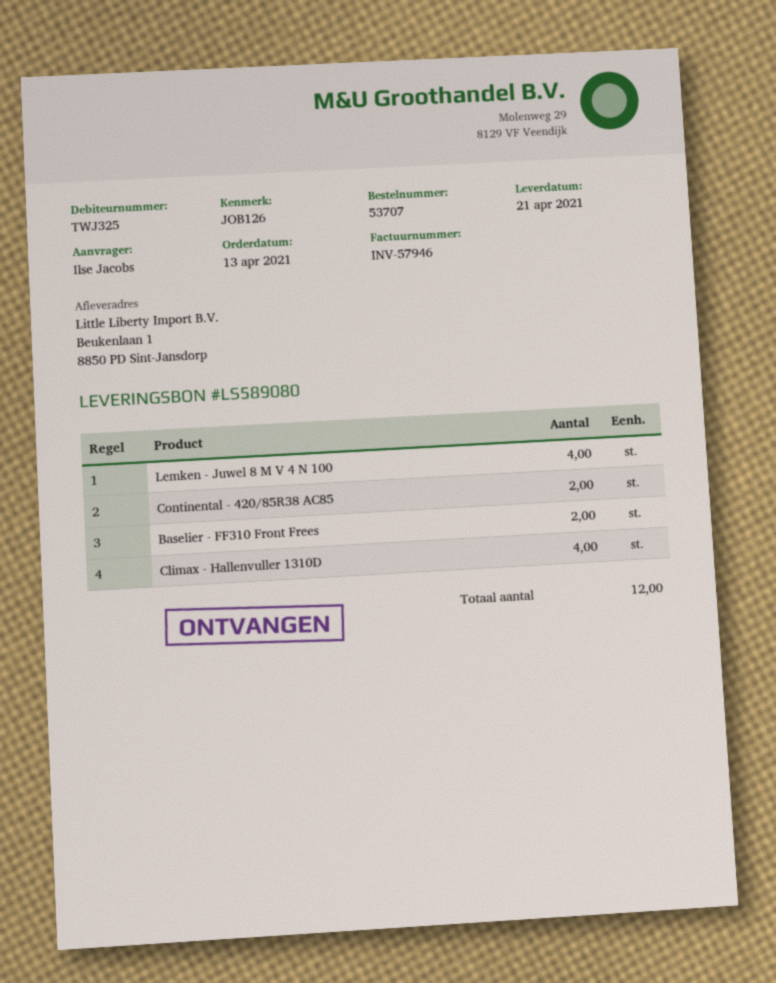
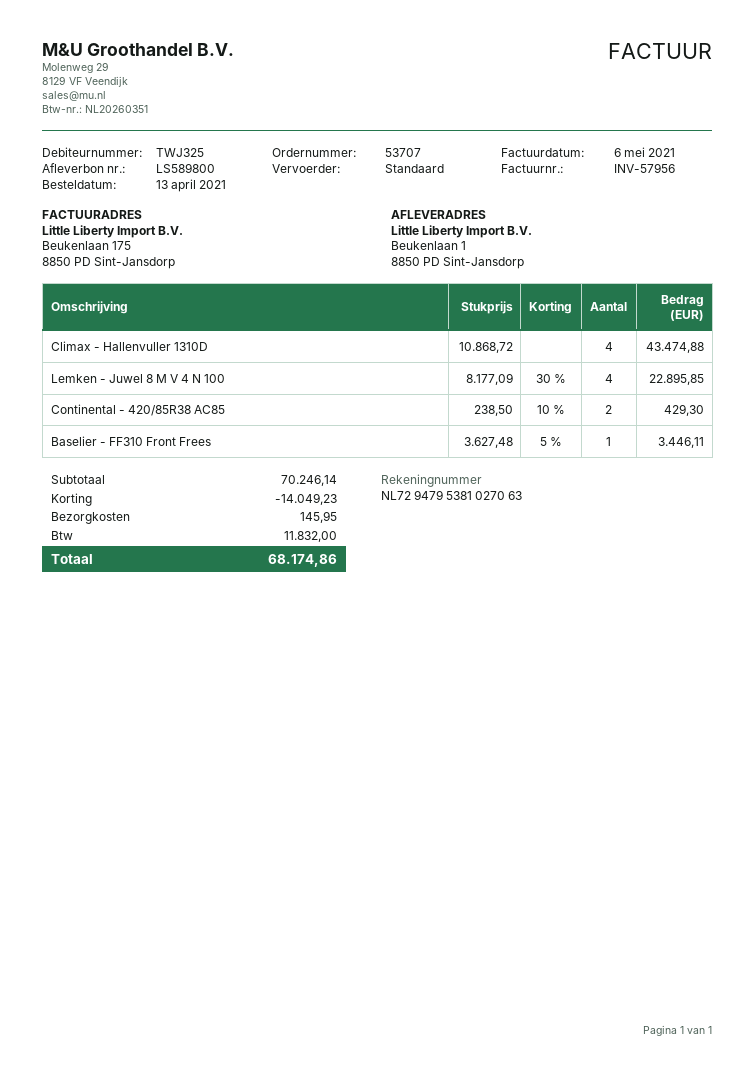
delivery note number: LS589080 -> LS589800
invoice number: INV-57946 -> INV-57956
Baselier - FF310 Front Frees: 2 -> 1

